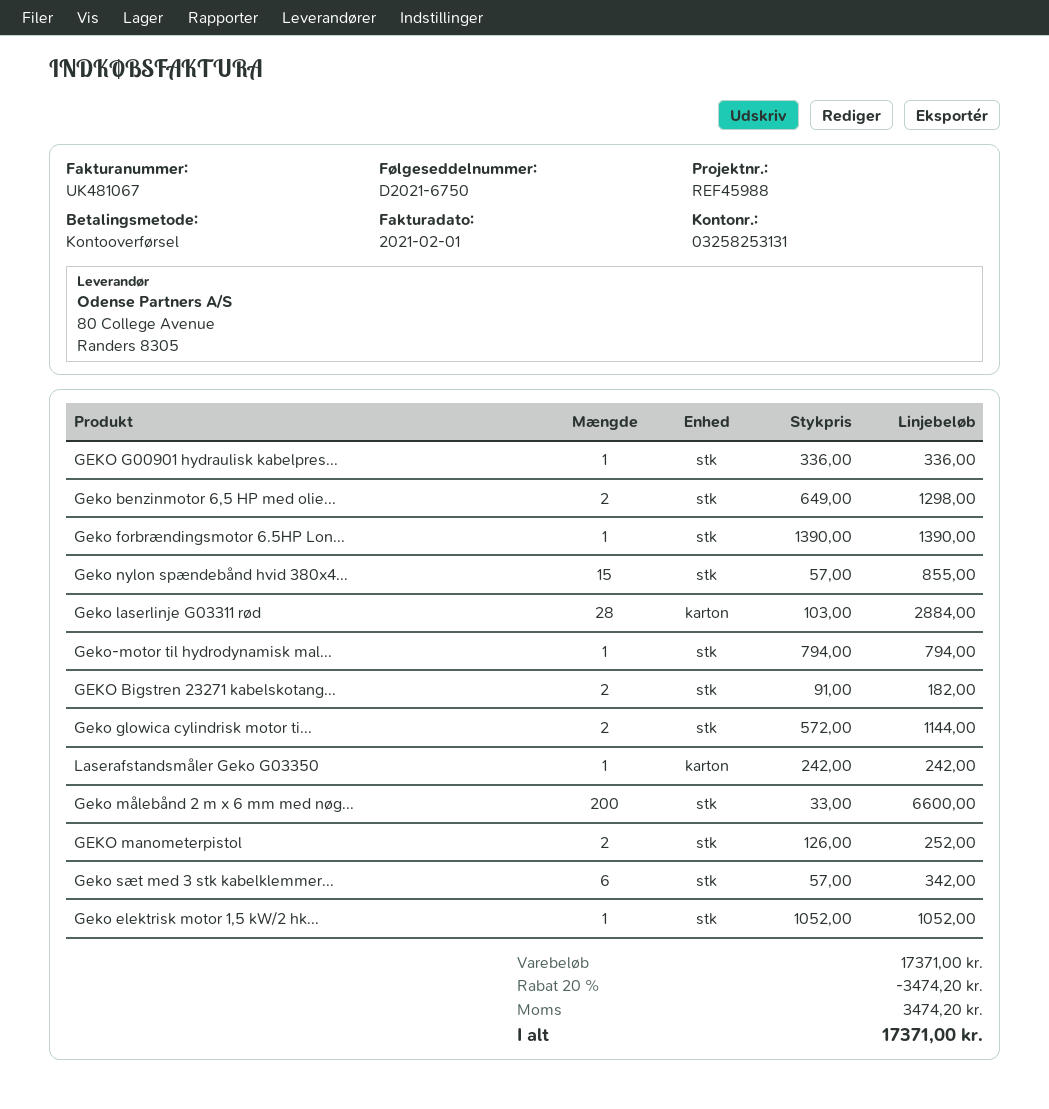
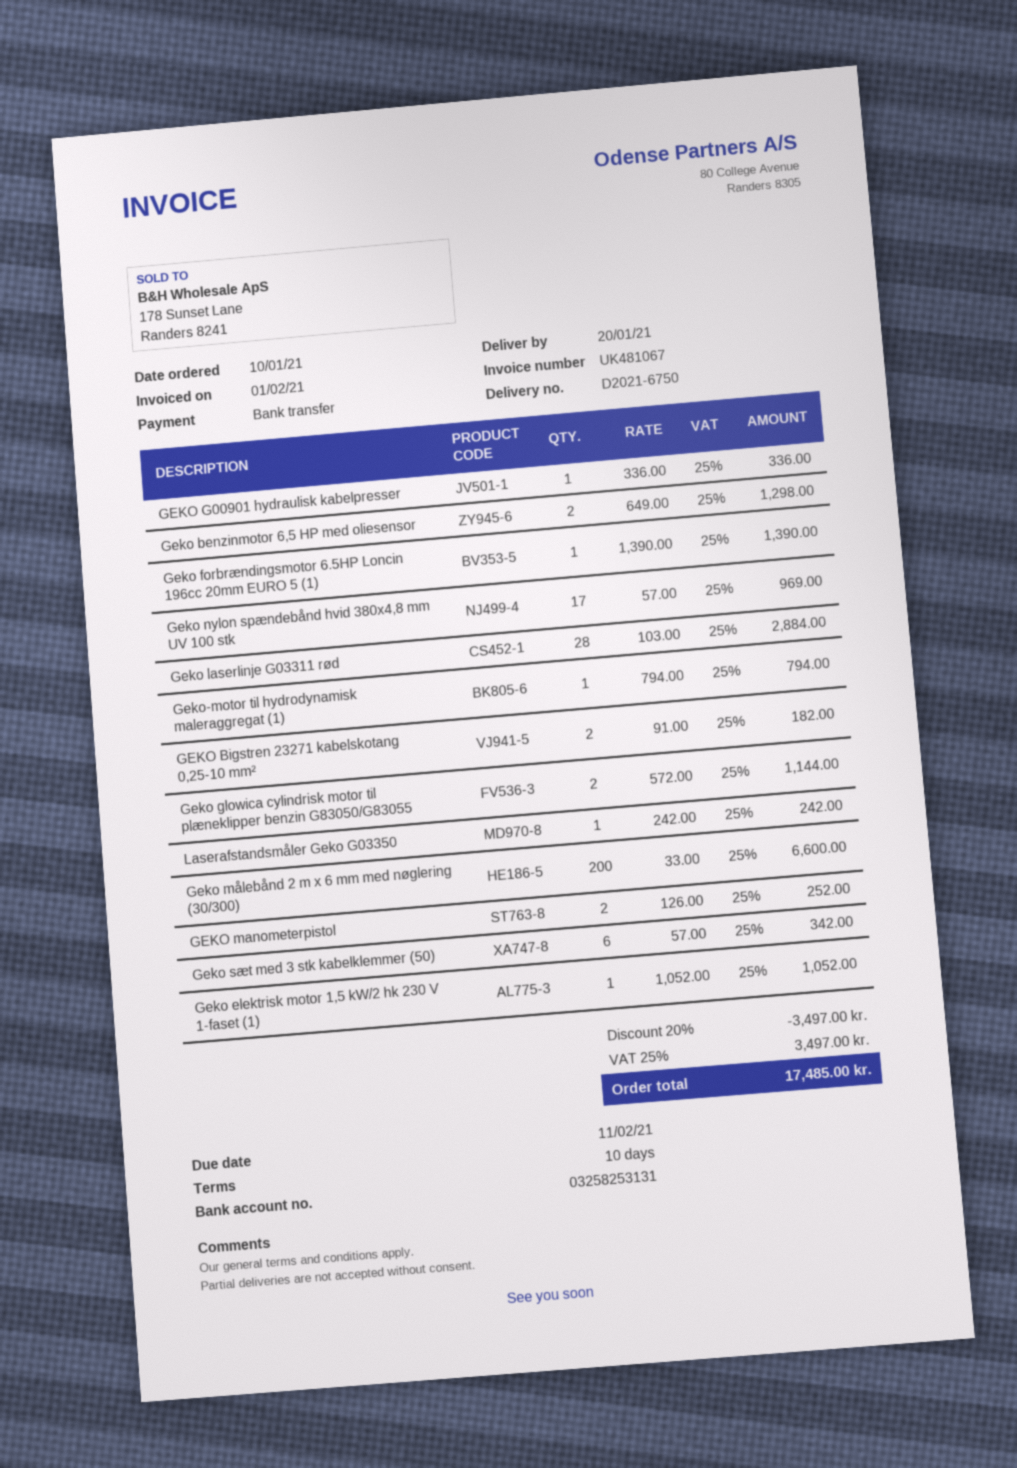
Geko nylon spændebånd hvid 380x4...: 15 x 57.00 = 855.00 -> 17 x 57.00 = 969.00
discount: 20% = 3474.20 -> 20% = 3497.00
tax: 3474.20 -> 3497.00
total: 17371.00 -> 17485.00

